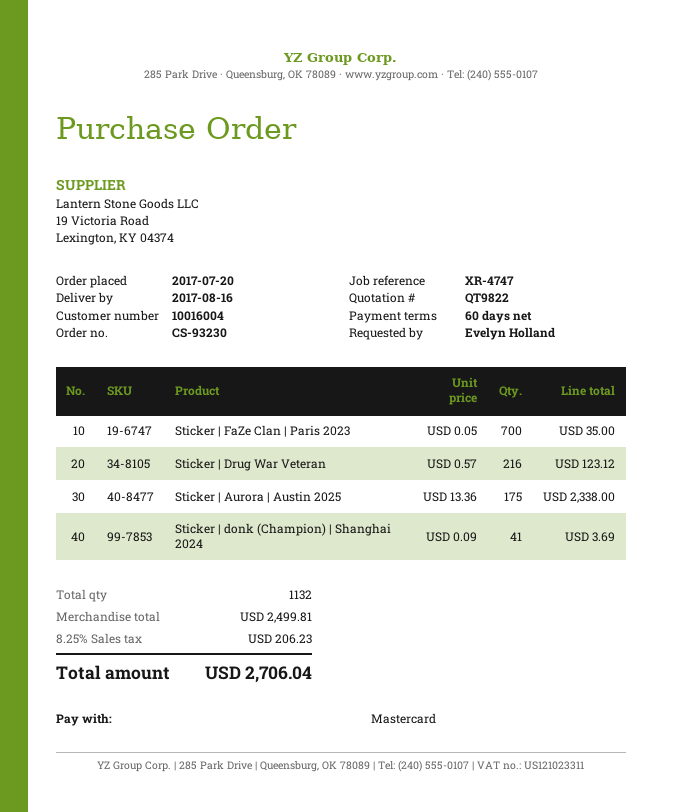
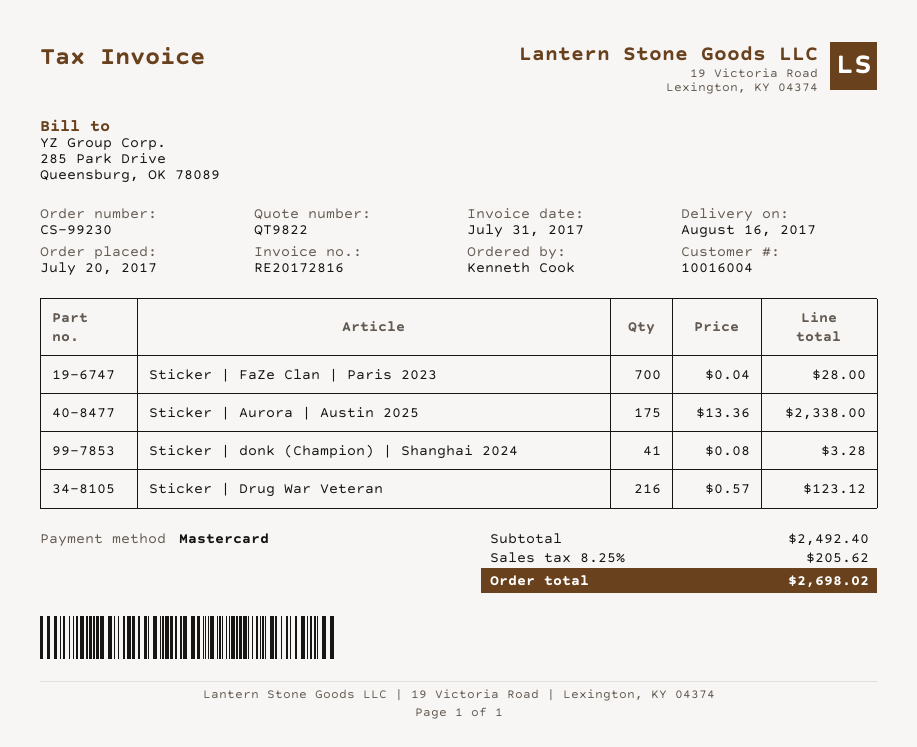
order number: CS-93230 -> CS-99230
ordered by: Evelyn Holland -> Kenneth Cook
Sticker | FaZe Clan | Paris 2023: 700 x 0.05 = 35.00 -> 700 x 0.04 = 28.00
Sticker | donk (Champion) | Shanghai 2024: 41 x 0.09 = 3.69 -> 41 x 0.08 = 3.28
subtotal: 2499.81 -> 2492.40
tax: 8.25% = 206.23 -> 8.25% = 205.62
total: 2706.04 -> 2698.02

